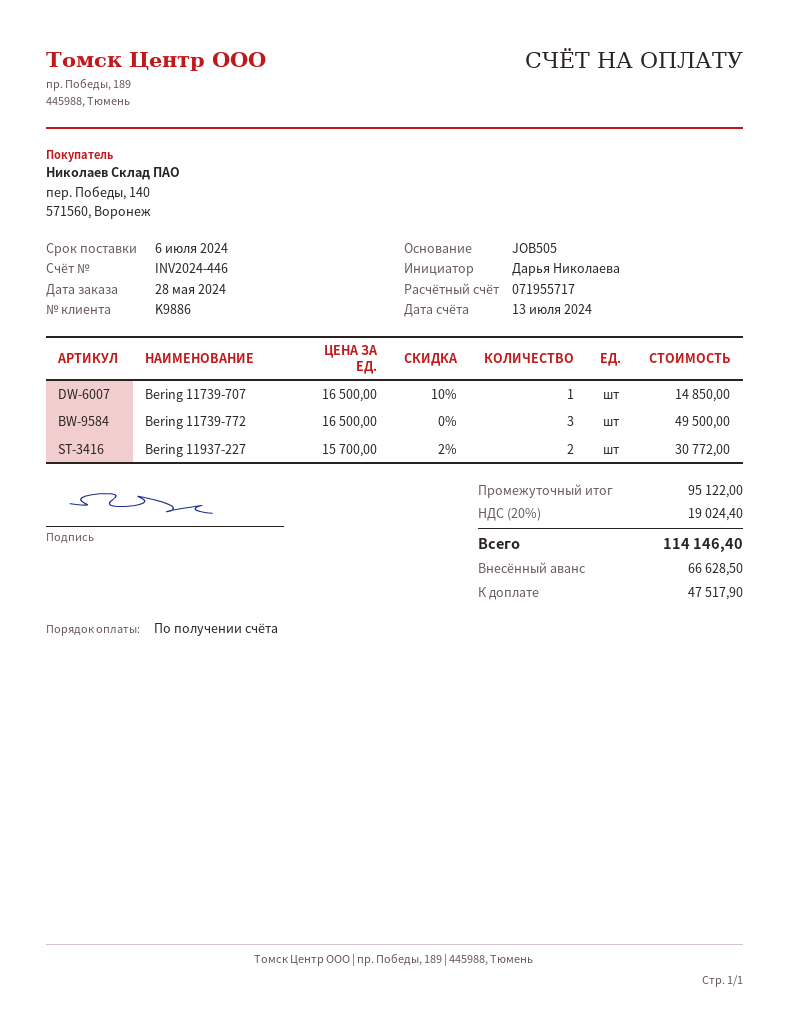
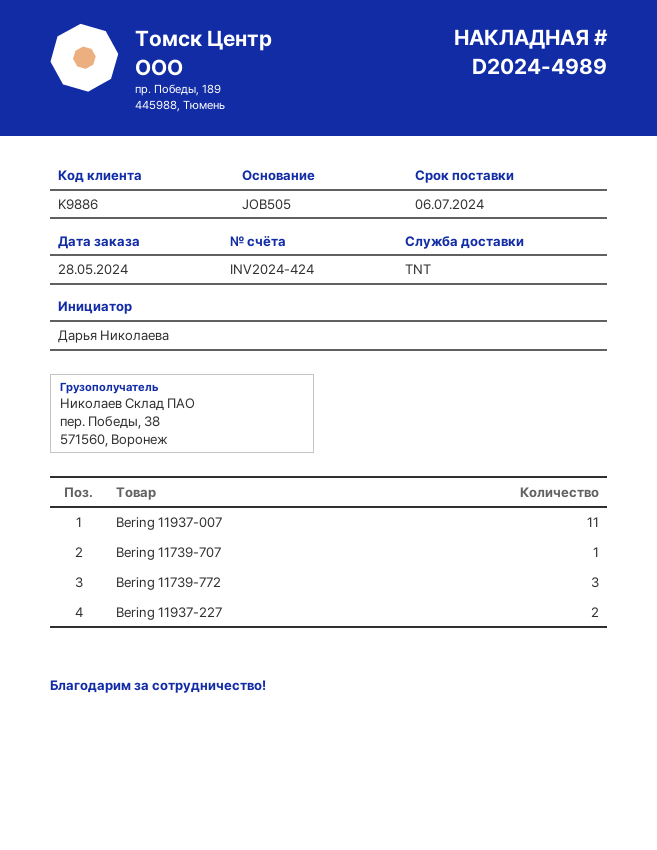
invoice number: INV2024-446 -> INV2024-424
Bering 11937-007: none -> 11

